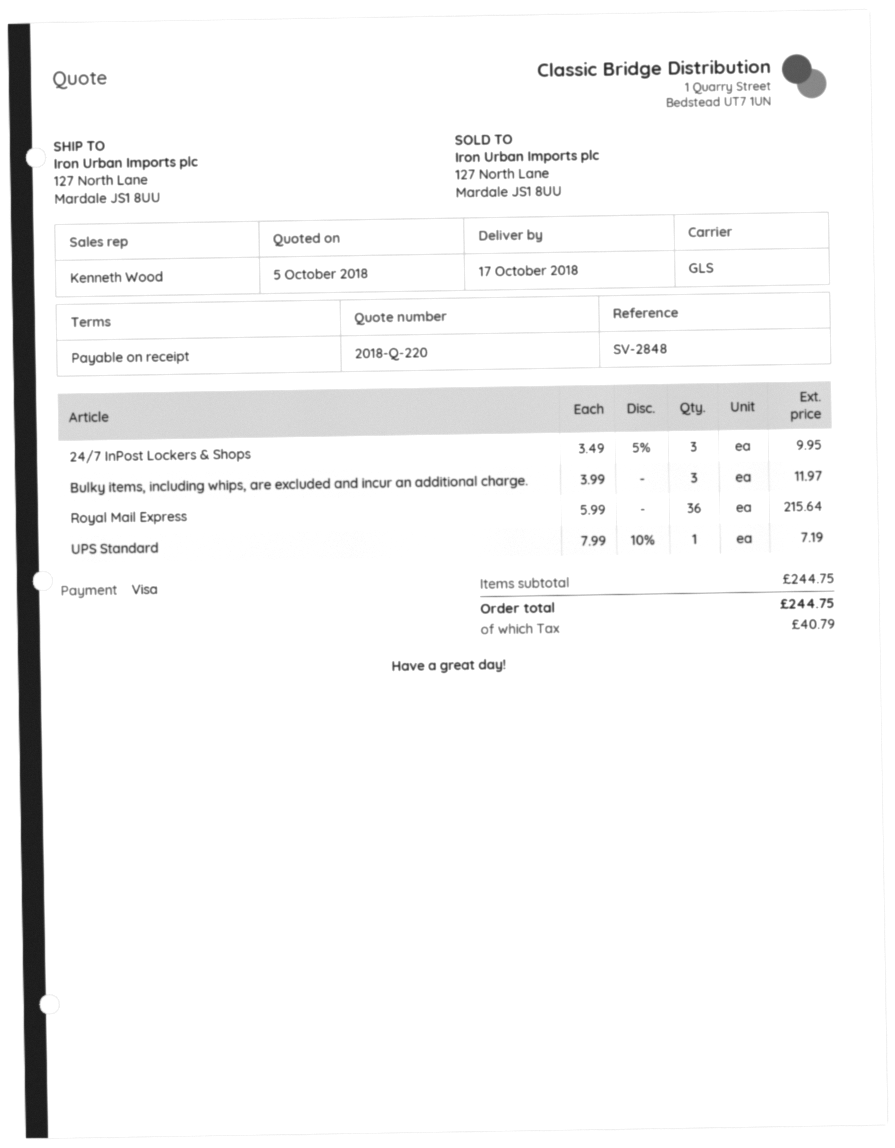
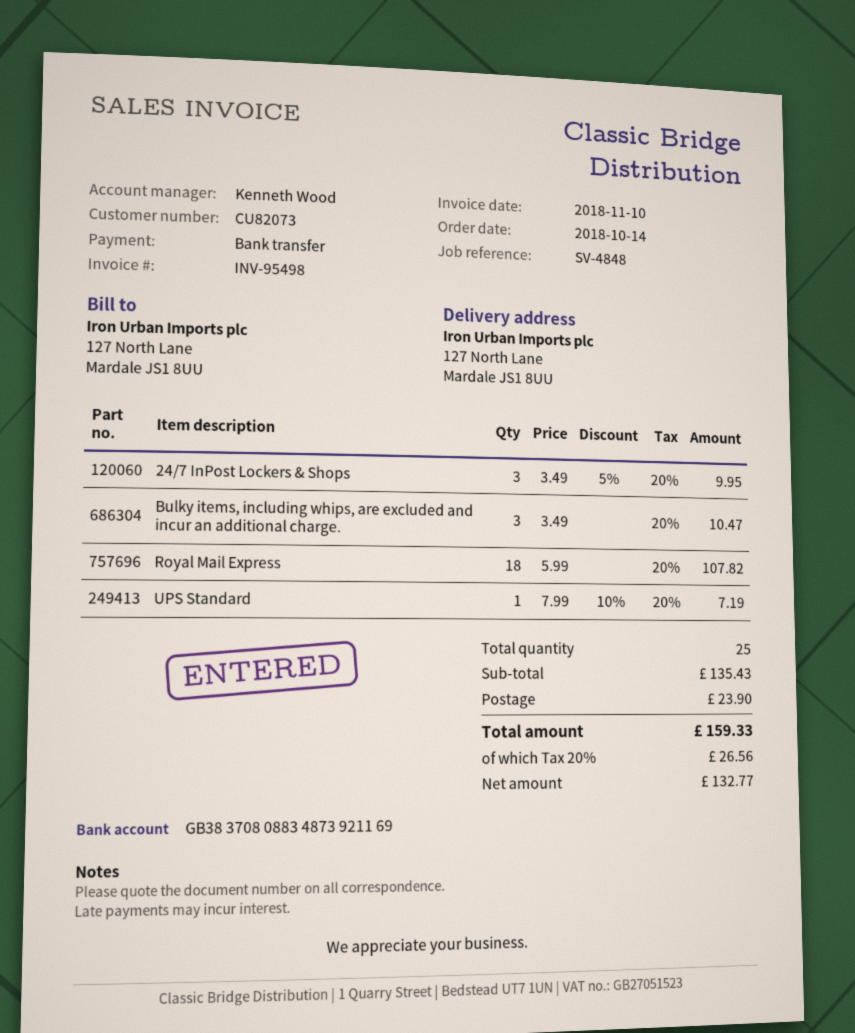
reference: SV-2848 -> SV-4848
payment method: Visa -> bank transfer
Bulky items, including whips, are excluded and incur an additional charge.: 3 x 3.99 = 11.97 -> 3 x 3.49 = 10.47
Royal Mail Express: 36 x 5.99 = 215.64 -> 18 x 5.99 = 107.82
subtotal: 244.75 -> 135.43
shipping: none -> 23.90
tax: 40.79 -> 26.56
total: 244.75 -> 159.33

